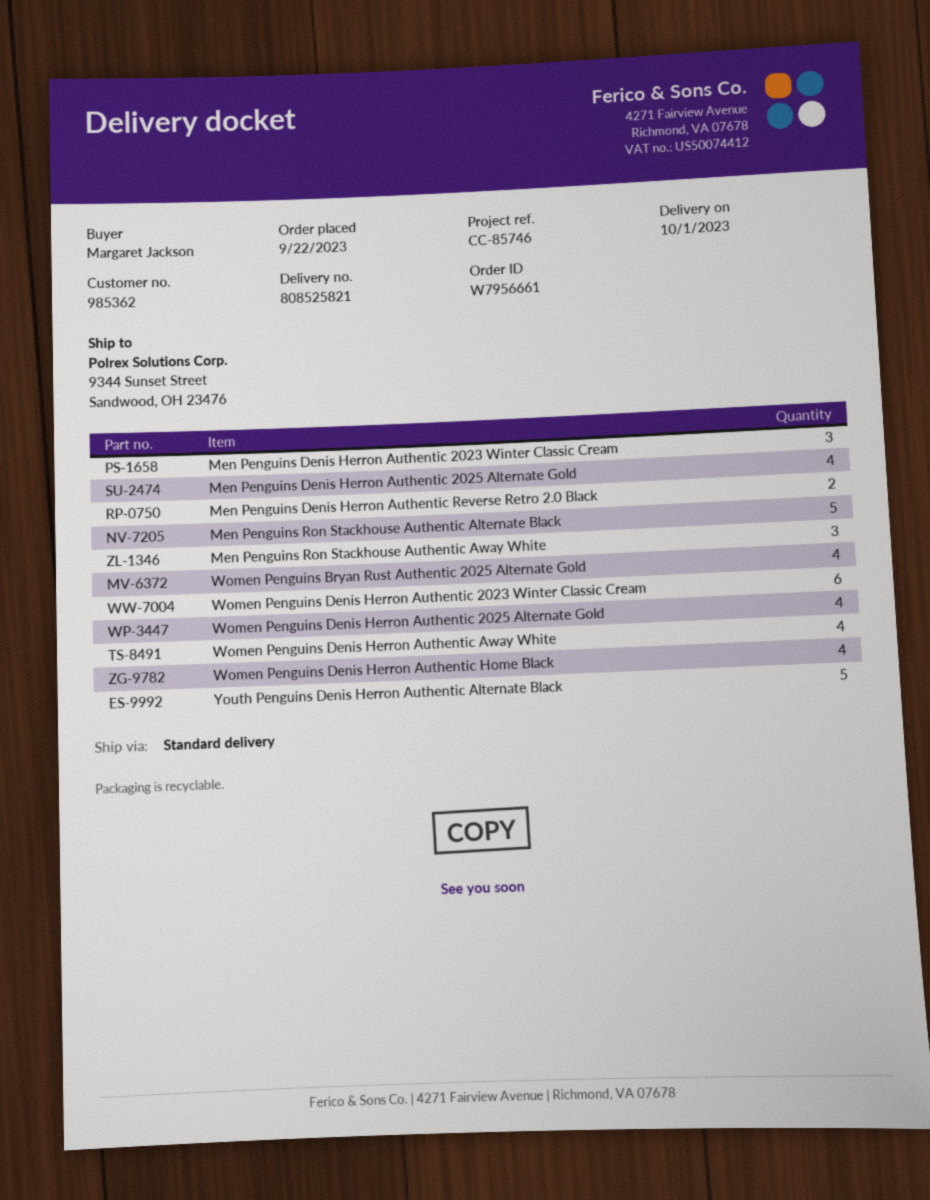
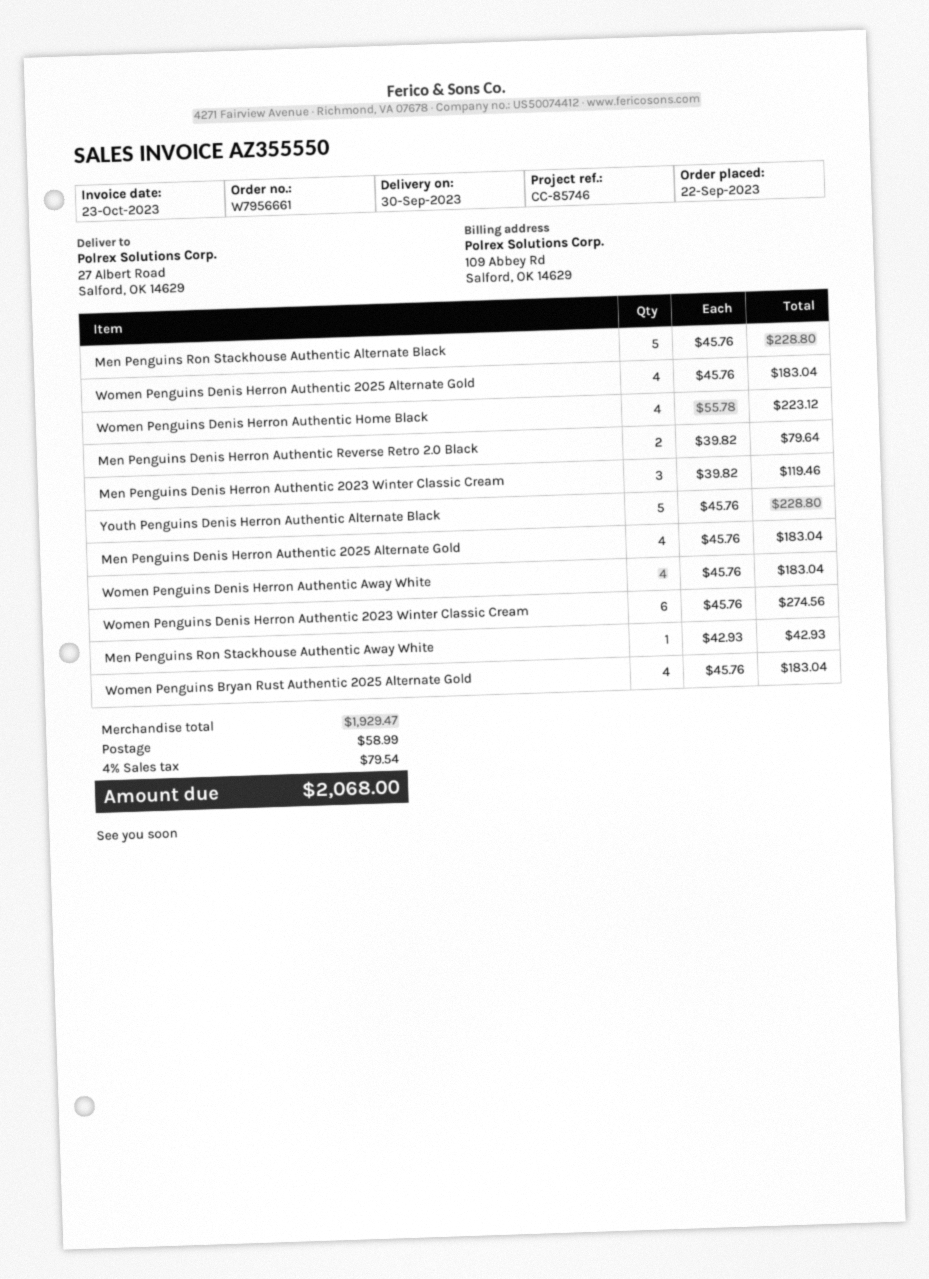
delivery date: 2023-10-01 -> 2023-09-30
ship to: 9344 Sunset Street, Sandwood, OH 23476 -> 27 Albert Road, Salford, OK 14629
Men Penguins Ron Stackhouse Authentic Away White: 3 -> 1

